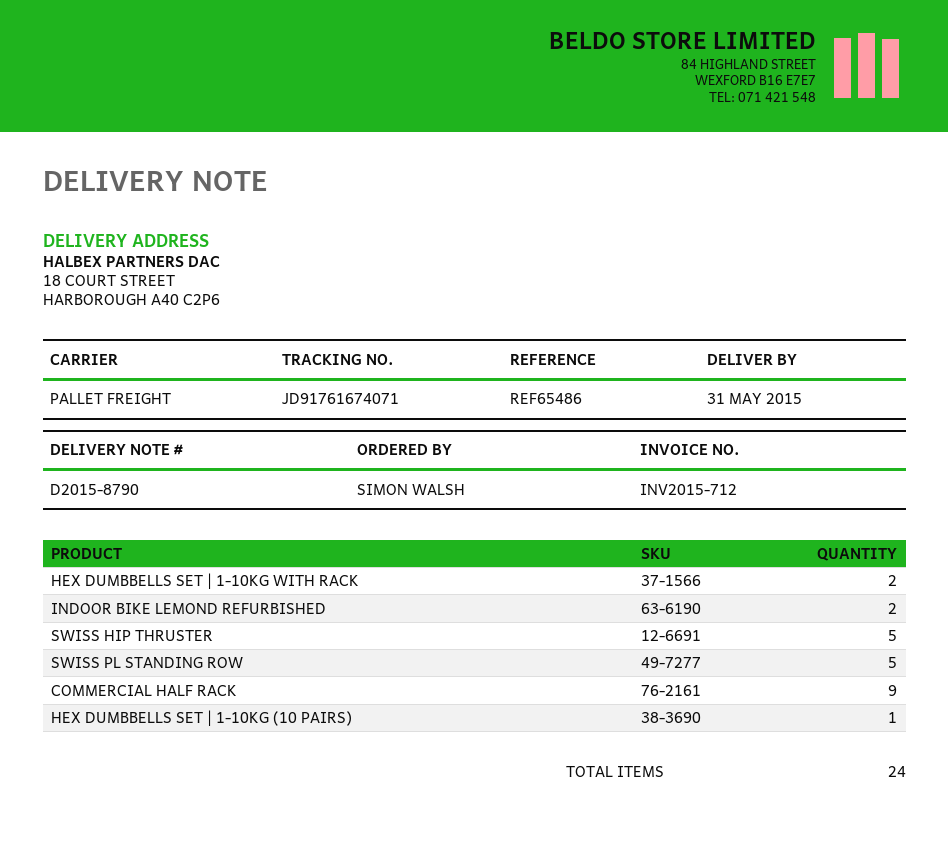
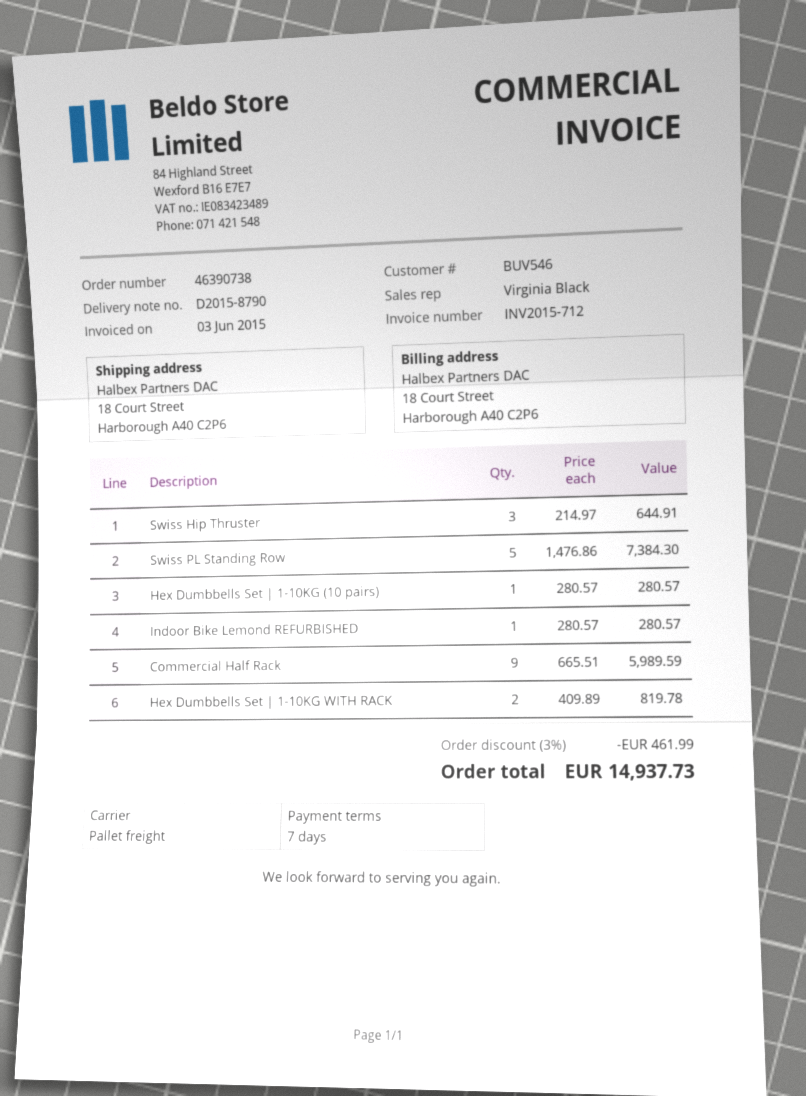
INDOOR BIKE LEMOND REFURBISHED: 2 -> 1
SWISS HIP THRUSTER: 5 -> 3

